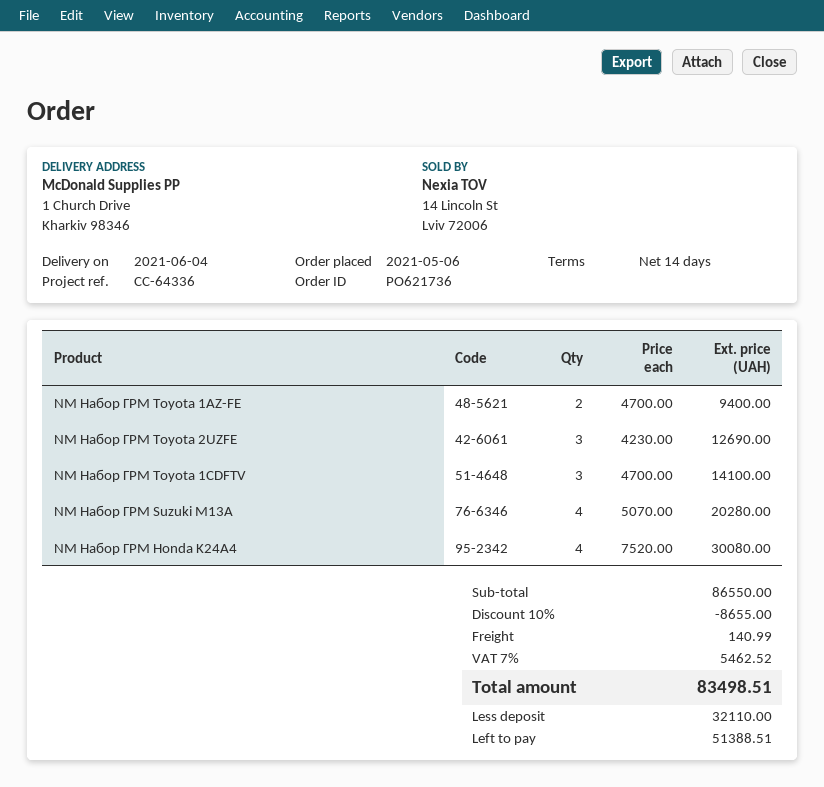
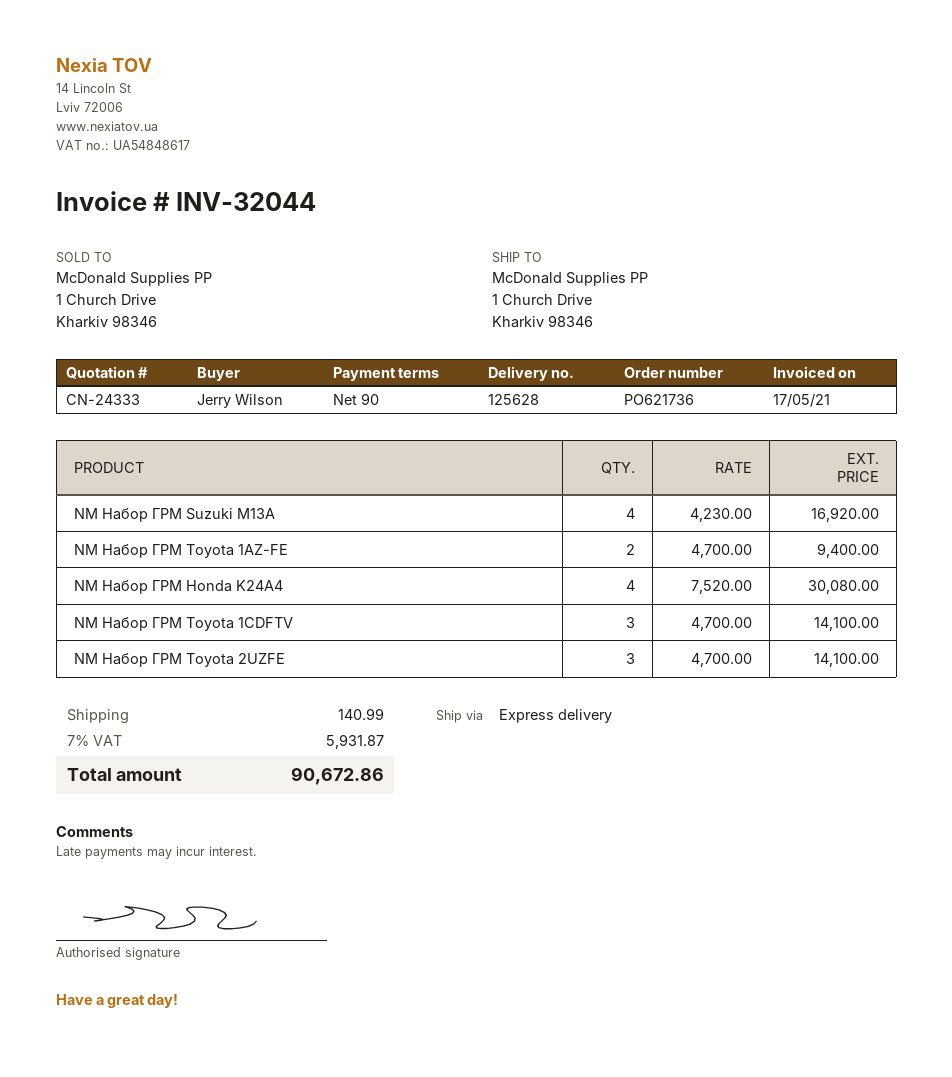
payment terms: 14 days -> 90 days
NM Набор ГРМ Toyota 2UZFE: 3 x 4230.00 = 12690.00 -> 3 x 4700.00 = 14100.00
NM Набор ГРМ Suzuki M13A: 4 x 5070.00 = 20280.00 -> 4 x 4230.00 = 16920.00
discount: 10% = 8655.00 -> none
tax: 7% = 5462.52 -> 7% = 5931.87
total: 83498.51 -> 90672.86

